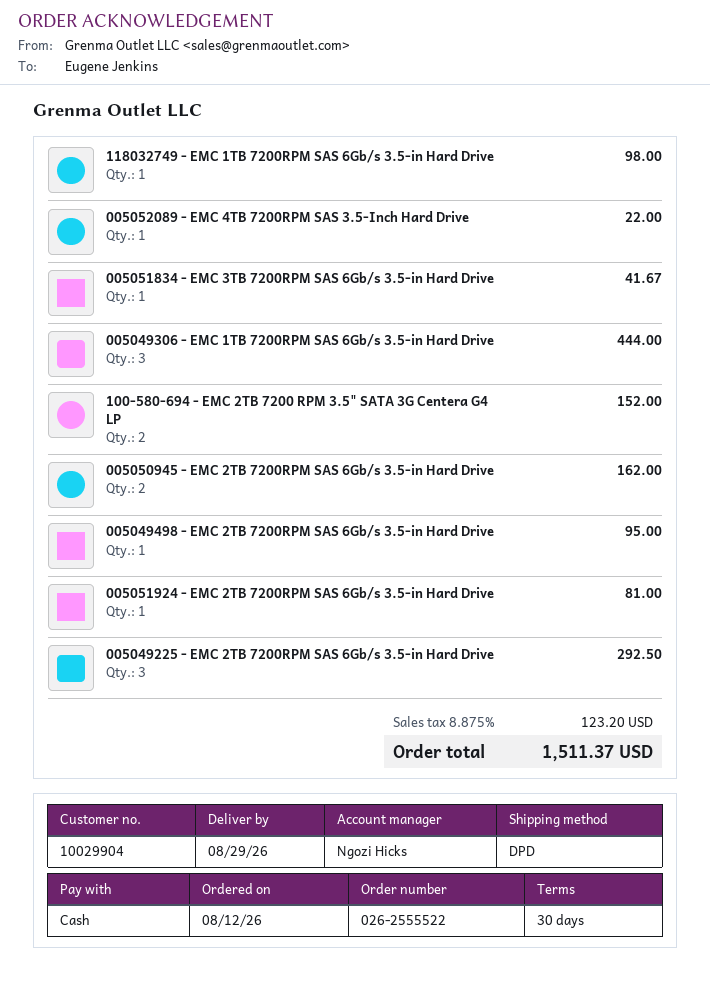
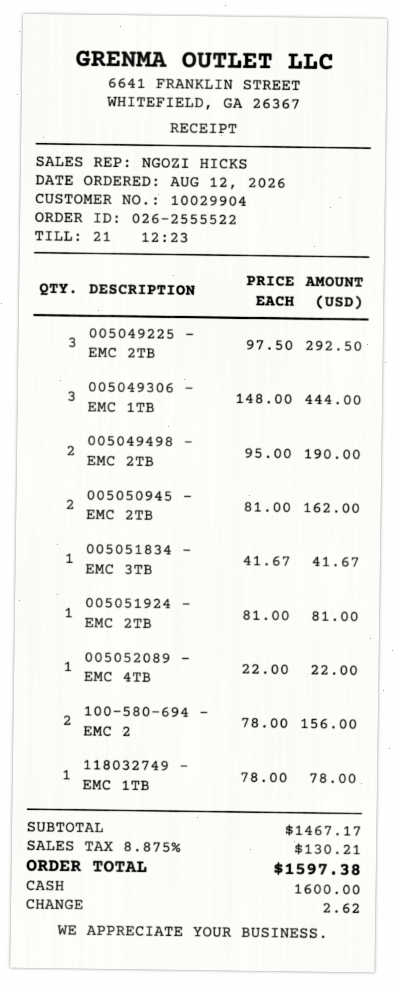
118032749 - EMC 1TB 7200RPM SAS 6Gb/s 3.5-in Hard Drive: 1 for 98.00 -> 1 for 78.00
100-580-694 - EMC 2TB 7200 RPM 3.5" SATA 3G Centera G4 LP: 2 for 152.00 -> 2 for 156.00
005049498 - EMC 2TB 7200RPM SAS 6Gb/s 3.5-in Hard Drive: 1 for 95.00 -> 2 for 190.00
tax: 8.875% = 123.20 -> 8.875% = 130.21
total: 1511.37 -> 1597.38

